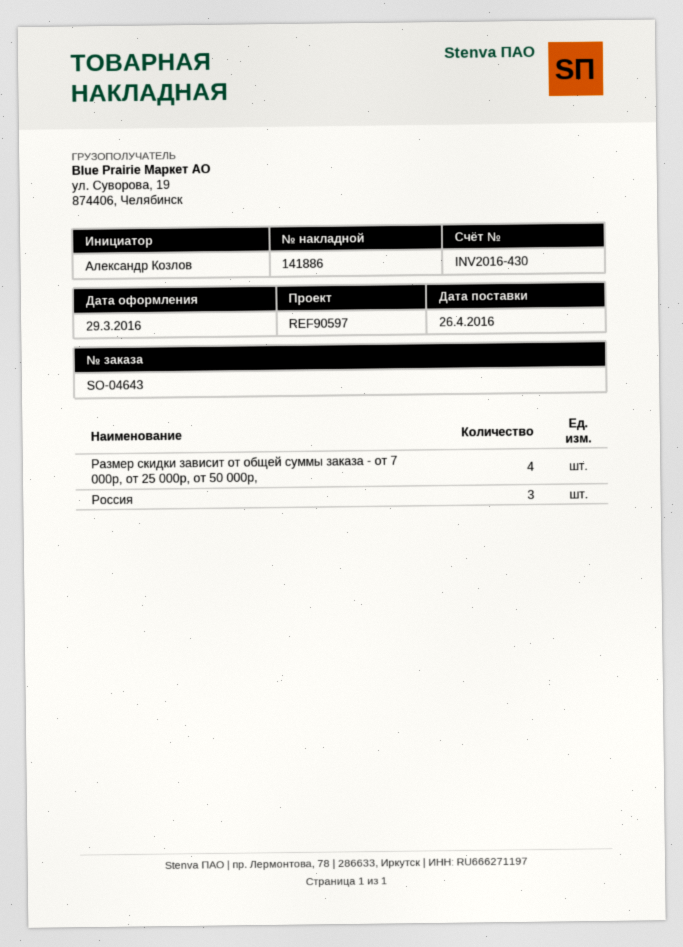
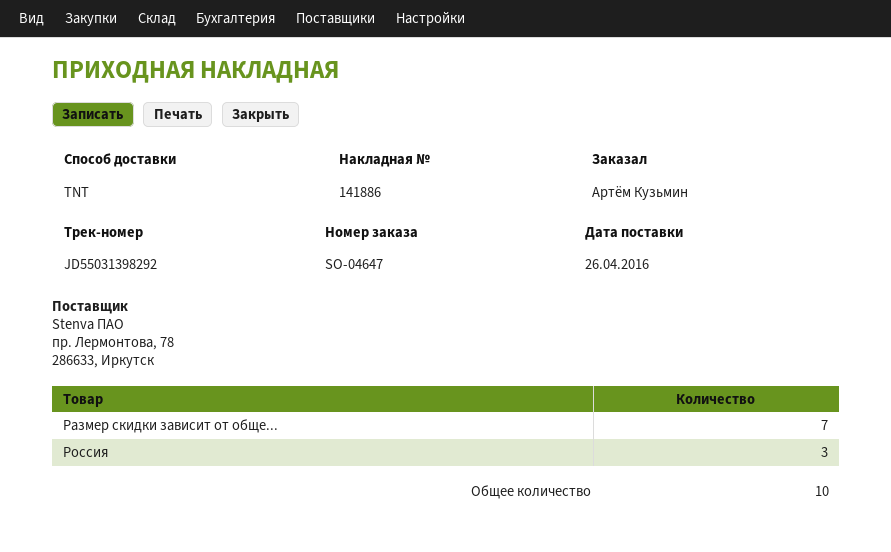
order number: SO-04643 -> SO-04647
ordered by: Александр Козлов -> Артём Кузьмин
Размер скидки зависит от общей суммы заказа - от 7 000р, от 25 000р, от 50 000р,: 4 -> 7

